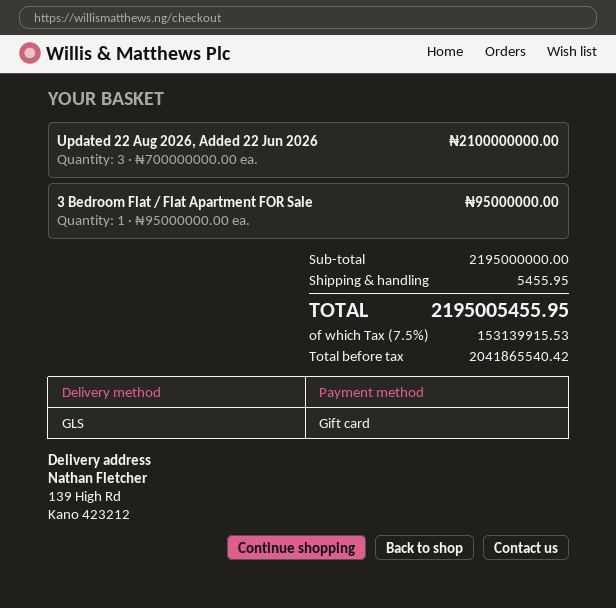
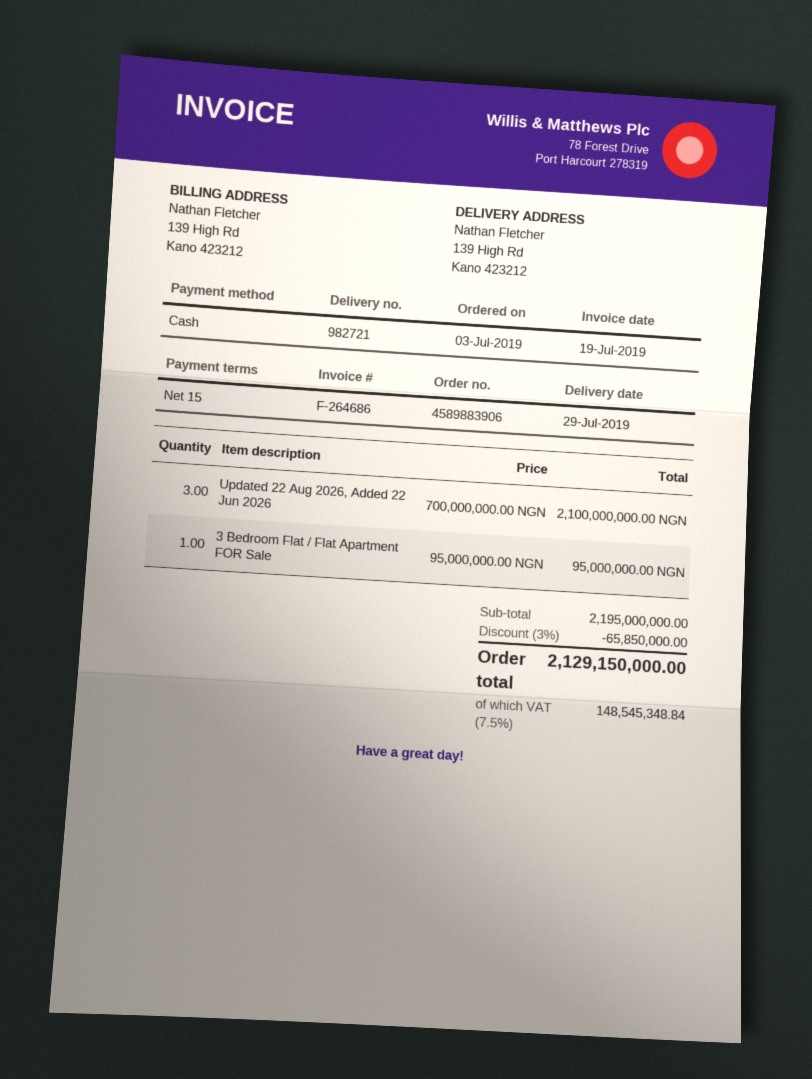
payment method: gift card -> cash
discount: none -> 3% = 65850000.00
shipping: 5455.95 -> none
tax: 7.5% = 153139915.53 -> 7.5% = 148545348.84
total: 2195005455.95 -> 2129150000.00

